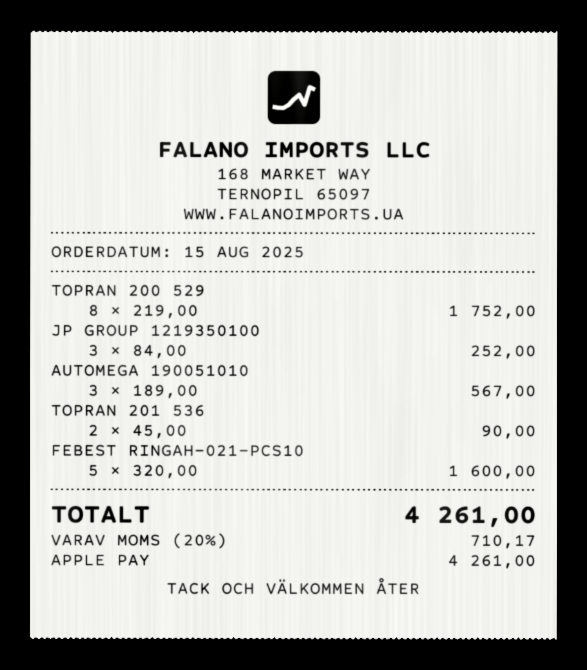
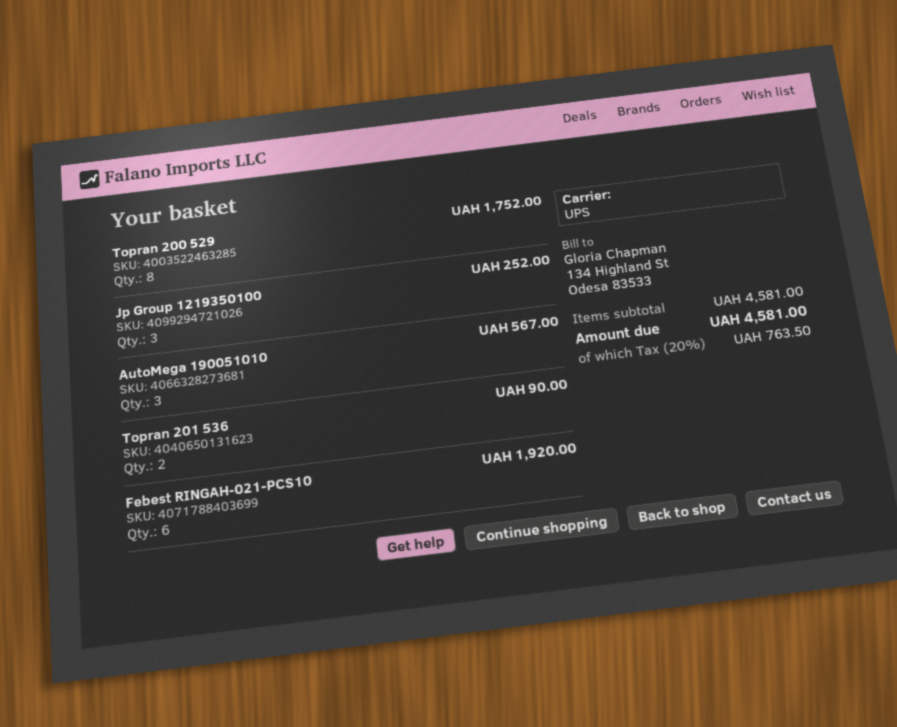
FEBEST RINGAH-021-PCS10: 5 for 1600.00 -> 6 for 1920.00
tax: 20% = 710.17 -> 20% = 763.50
total: 4261.00 -> 4581.00

